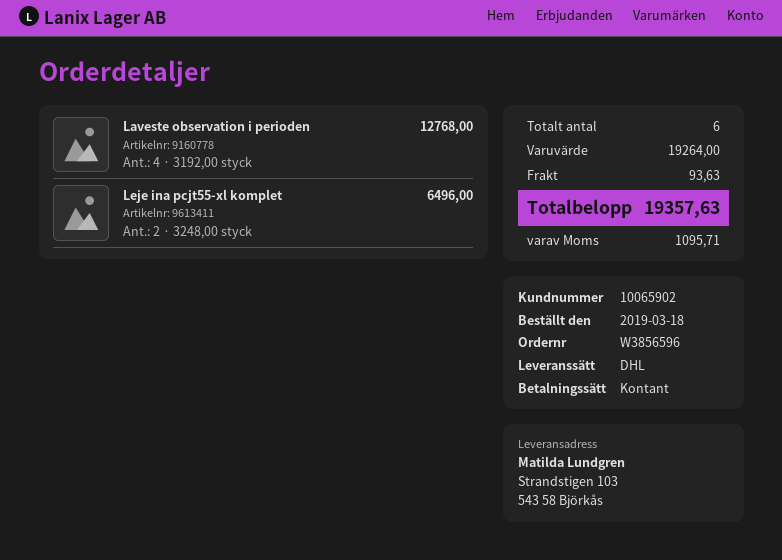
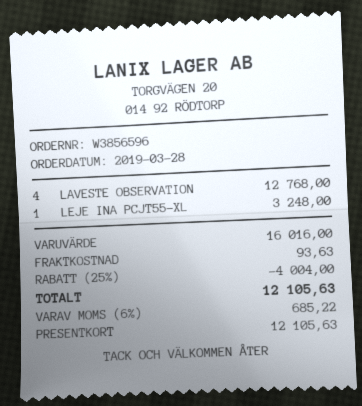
order date: 2019-03-18 -> 2019-03-28
payment method: cash -> gift card
Leje ina pcjt55-xl komplet: 2 for 6496.00 -> 1 for 3248.00
subtotal: 19264.00 -> 16016.00
discount: none -> 25% = 4004.00
tax: 1095.71 -> 685.22
total: 19357.63 -> 12105.63

